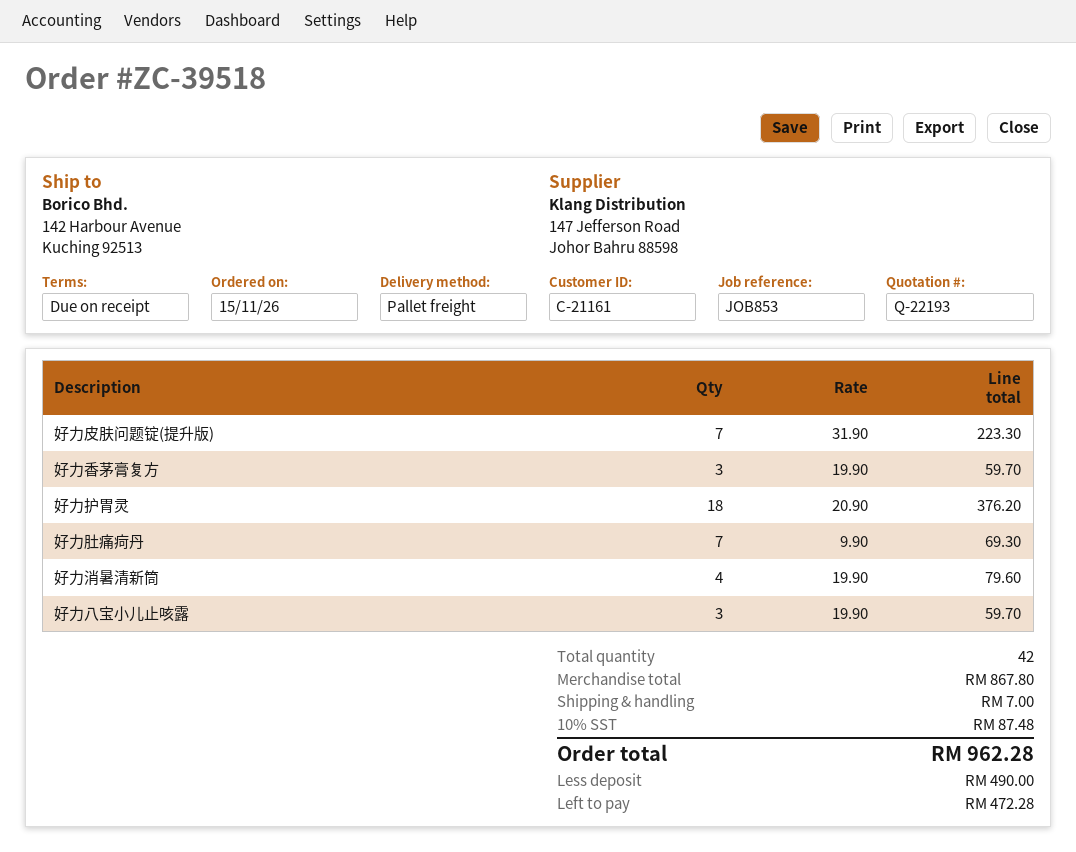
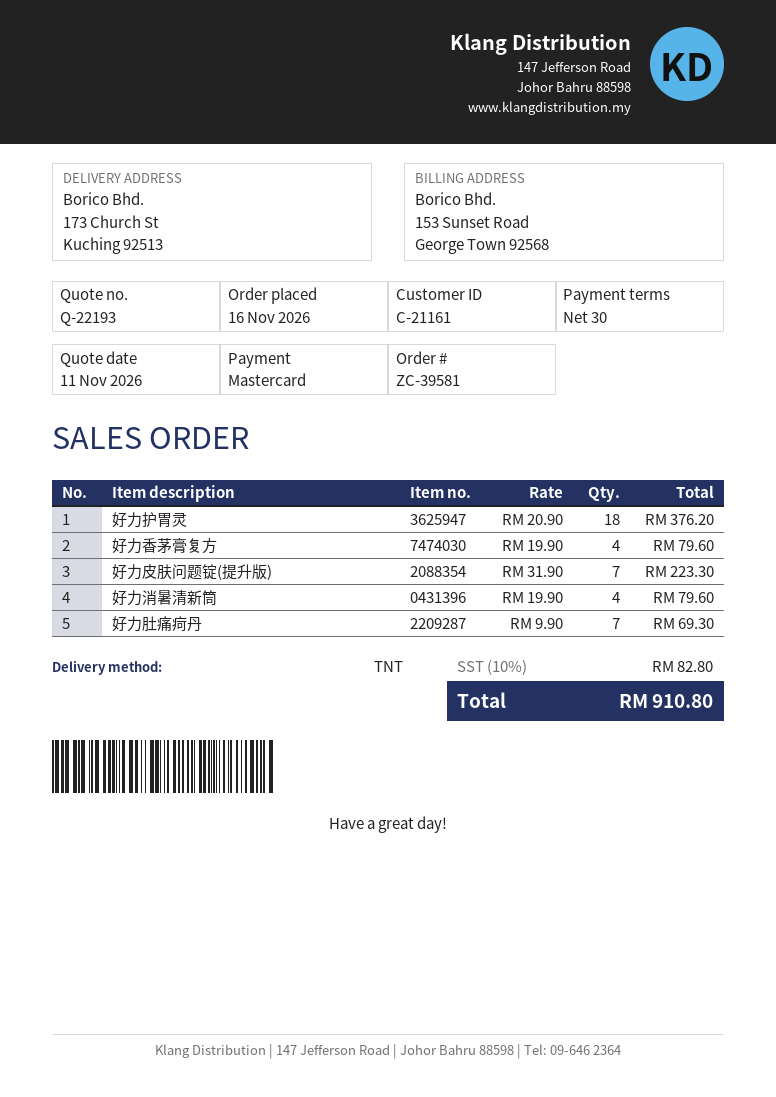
order number: ZC-39518 -> ZC-39581
order date: 2026-11-15 -> 2026-11-16
payment terms: on receipt -> 30 days
shipping method: pallet freight -> TNT
ship to: 142 Harbour Avenue, Kuching 92513 -> 173 Church St, Kuching 92513
好力香茅膏复方: 3 x 19.90 = 59.70 -> 4 x 19.90 = 79.60
好力八宝小儿止咳露: 3 x 19.90 = 59.70 -> none
shipping: 7.00 -> none
tax: 10% = 87.48 -> 10% = 82.80
total: 962.28 -> 910.80

